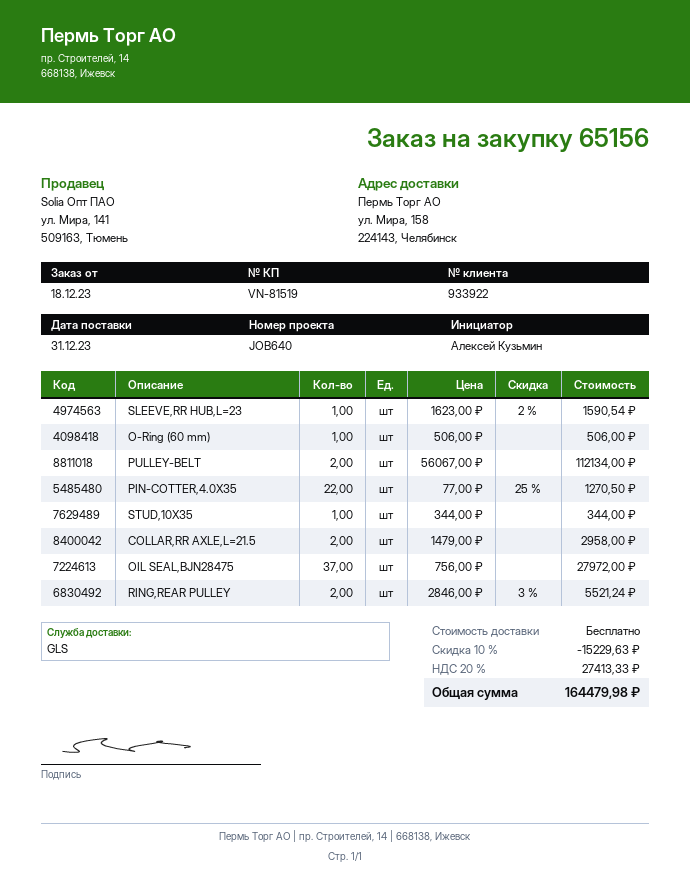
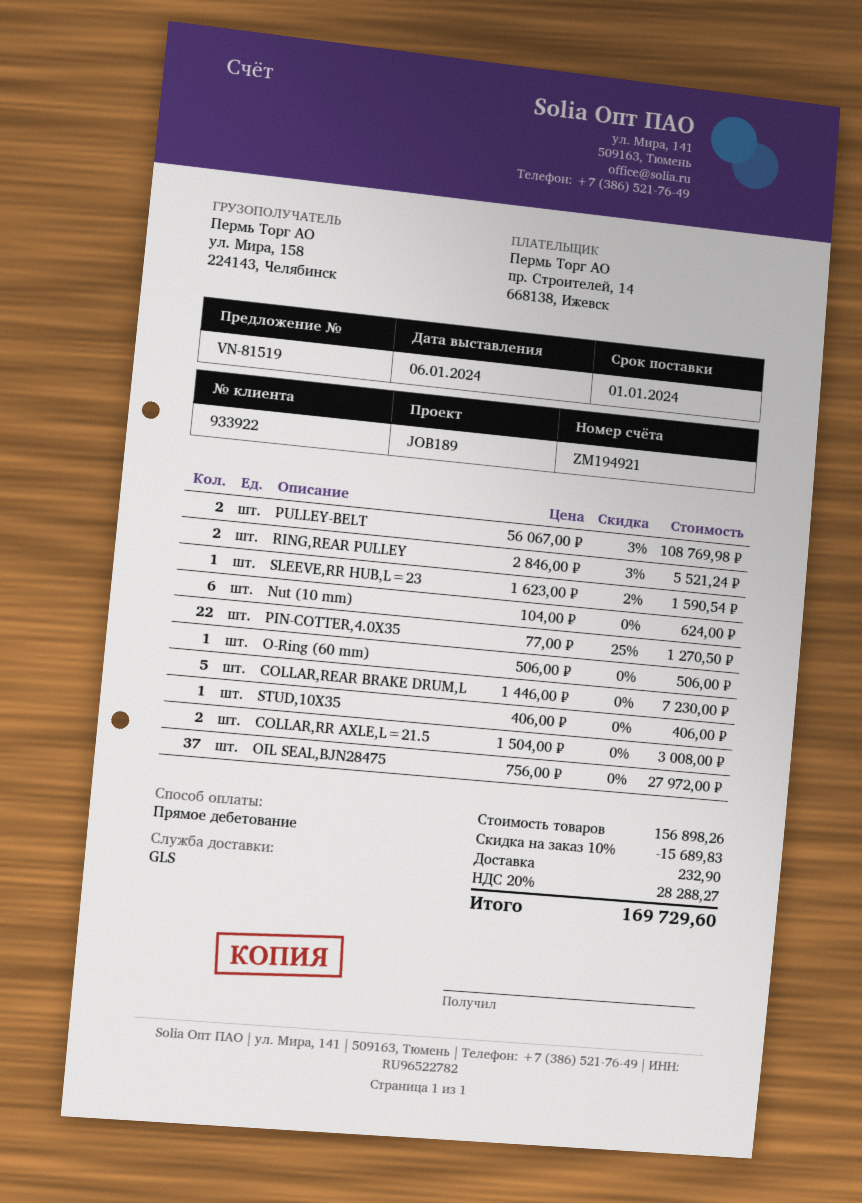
delivery date: 2023-12-31 -> 2024-01-01
reference: JOB640 -> JOB189
PULLEY-BELT: 2 x 56067.00 = 112134.00 -> 2 x 56067.00 - 3% = 108769.98
STUD,10X35: 1 x 344.00 = 344.00 -> 1 x 406.00 = 406.00
COLLAR,RR AXLE,L=21.5: 2 x 1479.00 = 2958.00 -> 2 x 1504.00 = 3008.00
Nut (10 mm): none -> 6 x 104.00 = 624.00
COLLAR,REAR BRAKE DRUM,L: none -> 5 x 1446.00 = 7230.00
discount: 10% = 15229.63 -> 10% = 15689.83
shipping: 0.00 -> 232.90
tax: 20% = 27413.33 -> 20% = 28288.27
total: 164479.98 -> 169729.60

